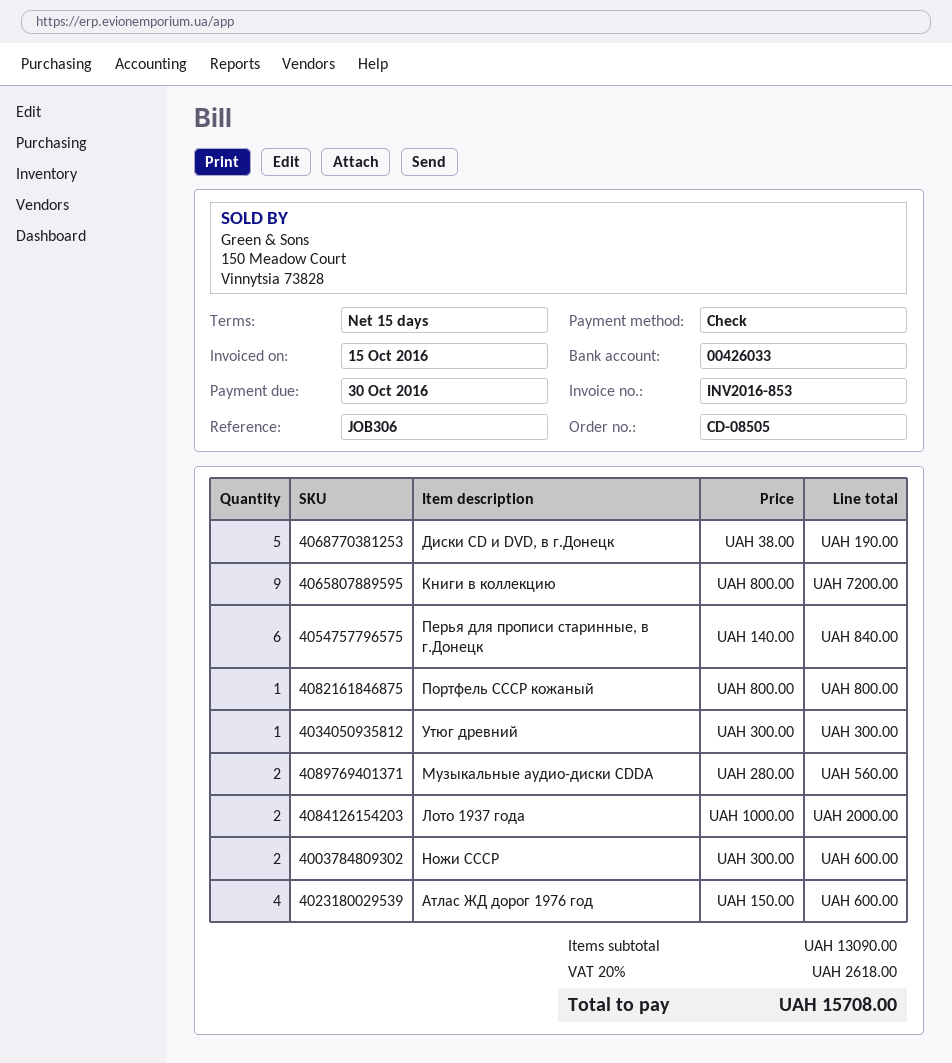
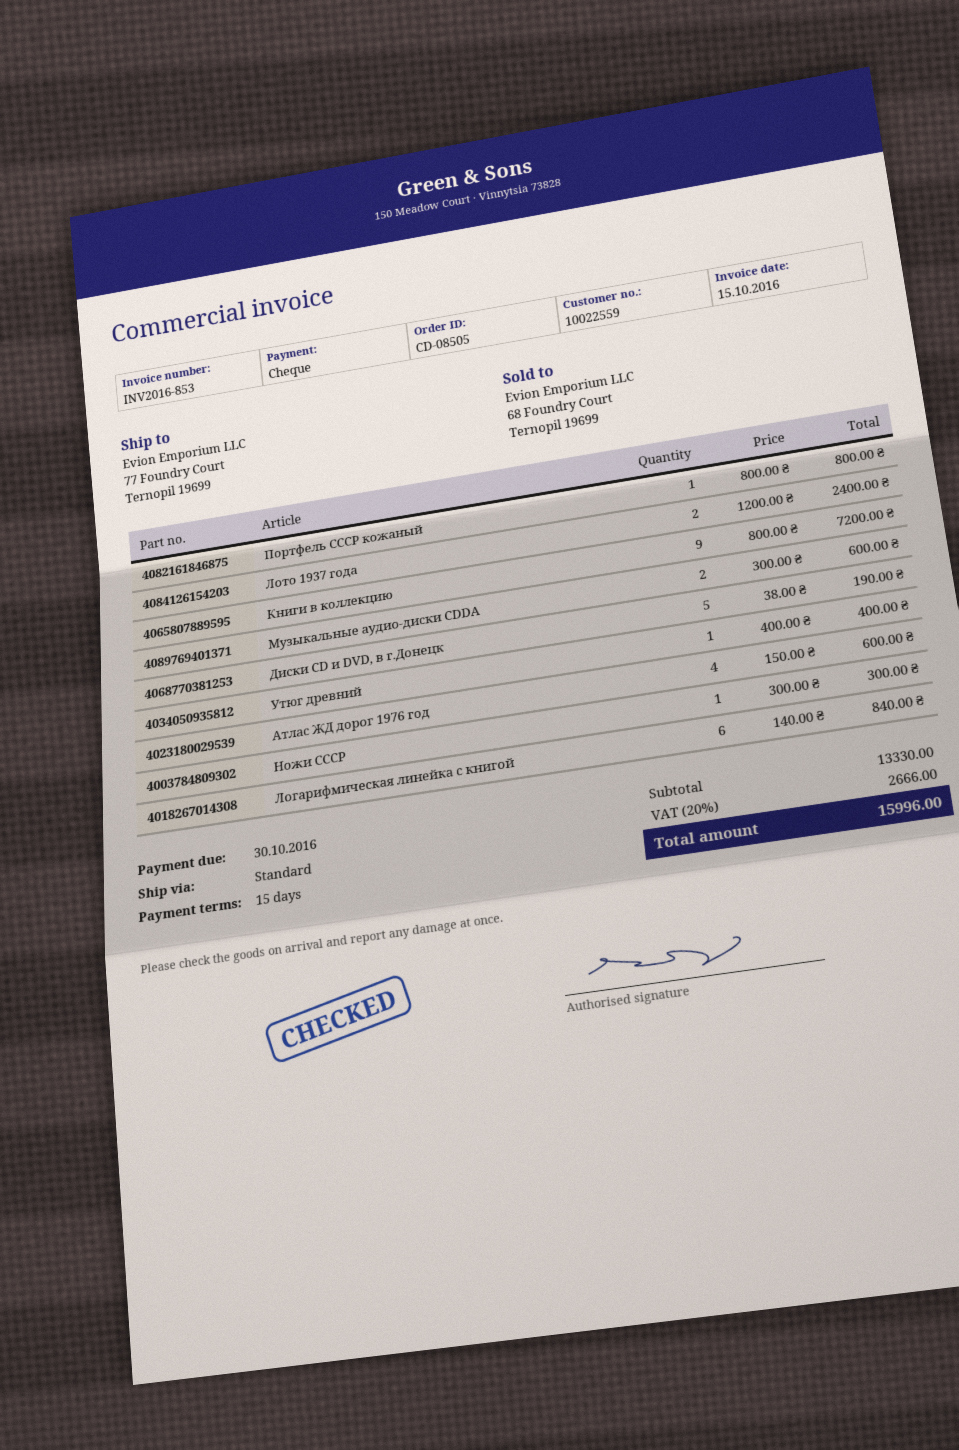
Перья для прописи старинные, в г.Донецк: 6 x 140.00 = 840.00 -> none
Утюг древний: 1 x 300.00 = 300.00 -> 1 x 400.00 = 400.00
Музыкальные аудио-диски CDDA: 2 x 280.00 = 560.00 -> 2 x 300.00 = 600.00
Лото 1937 года: 2 x 1000.00 = 2000.00 -> 2 x 1200.00 = 2400.00
Ножи СССР: 2 x 300.00 = 600.00 -> 1 x 300.00 = 300.00
Логарифмическая линейка с книгой: none -> 6 x 140.00 = 840.00
subtotal: 13090.00 -> 13330.00
tax: 20% = 2618.00 -> 20% = 2666.00
total: 15708.00 -> 15996.00

